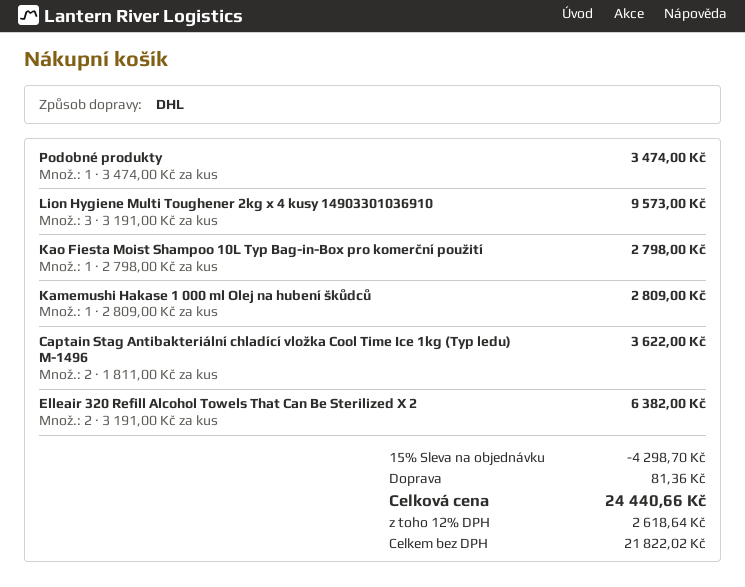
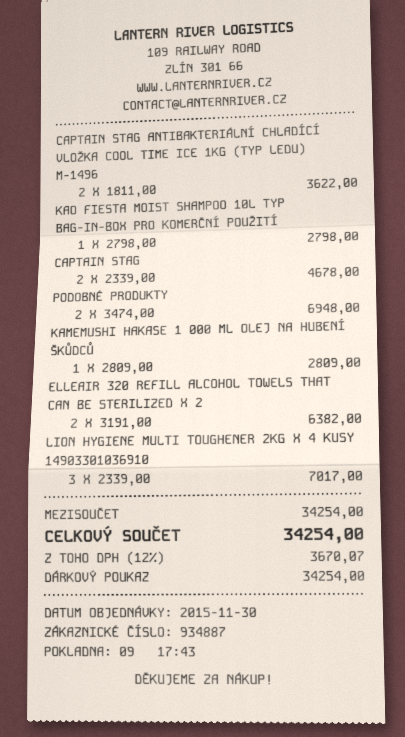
Podobné produkty: 1 x 3474.00 = 3474.00 -> 2 x 3474.00 = 6948.00
Lion Hygiene Multi Toughener 2kg x 4 kusy 14903301036910: 3 x 3191.00 = 9573.00 -> 3 x 2339.00 = 7017.00
CAPTAIN STAG: none -> 2 x 2339.00 = 4678.00
discount: 15% = 4298.70 -> none
shipping: 81.36 -> none
tax: 12% = 2618.64 -> 12% = 3670.07
total: 24440.66 -> 34254.00

